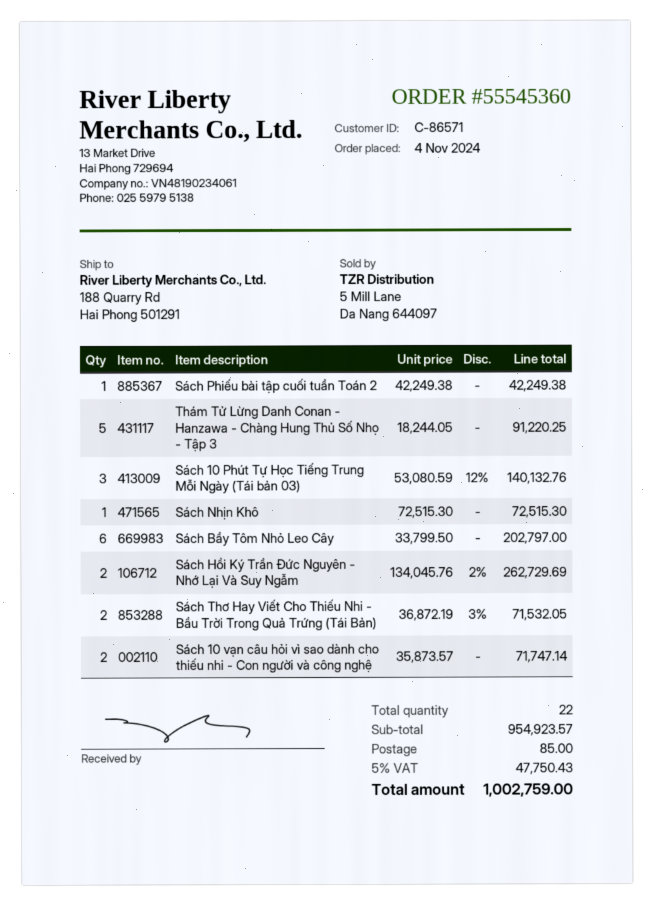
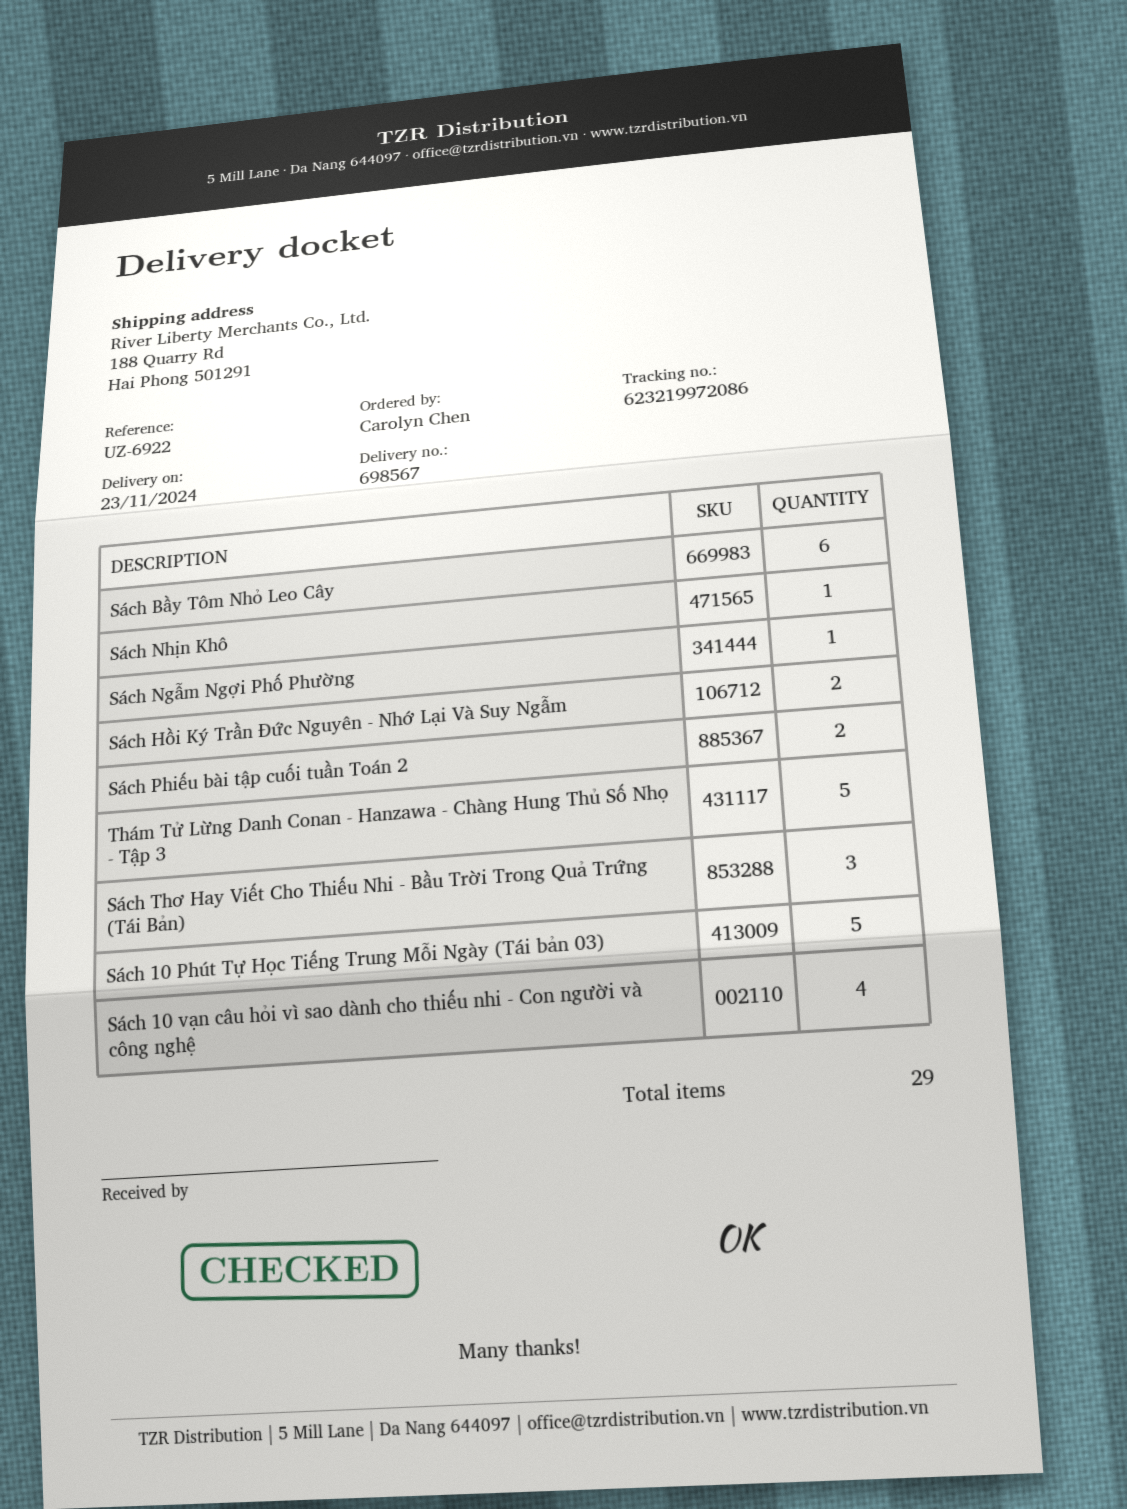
Sách Phiếu bài tập cuối tuần Toán 2: 1 -> 2
Sách 10 Phút Tự Học Tiếng Trung Mỗi Ngày (Tái bản 03): 3 -> 5
Sách Thơ Hay Viết Cho Thiếu Nhi - Bầu Trời Trong Quả Trứng (Tái Bản): 2 -> 3
Sách 10 vạn câu hỏi vì sao dành cho thiếu nhi - Con người và công nghệ: 2 -> 4
Sách Ngẫm Ngợi Phố Phường: none -> 1
total quantity: 22 -> 29

